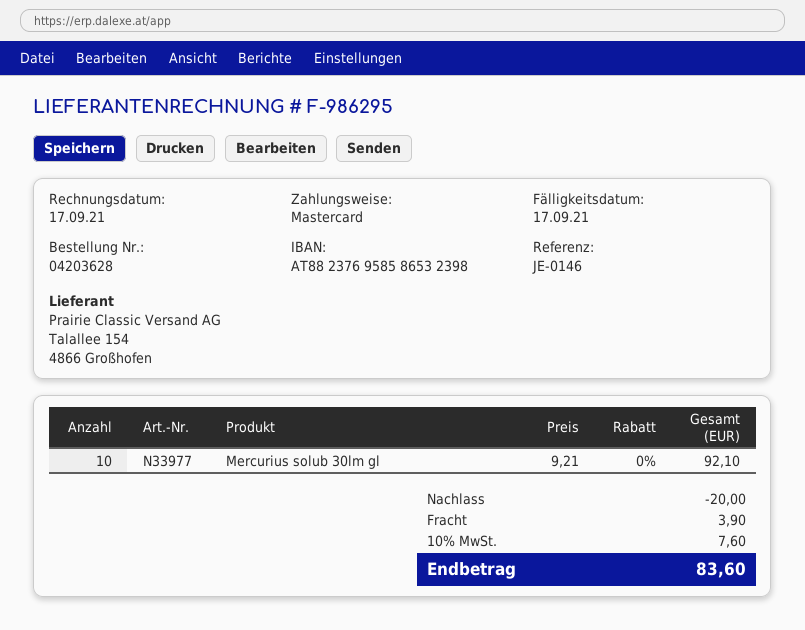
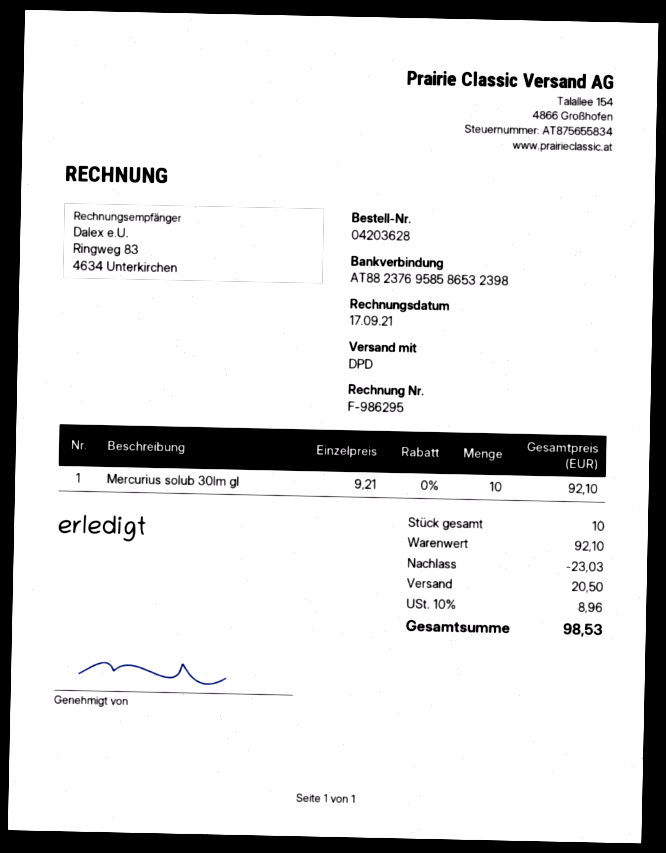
discount: 20.00 -> 23.03
shipping: 3.90 -> 20.50
tax: 10% = 7.60 -> 10% = 8.96
total: 83.60 -> 98.53

